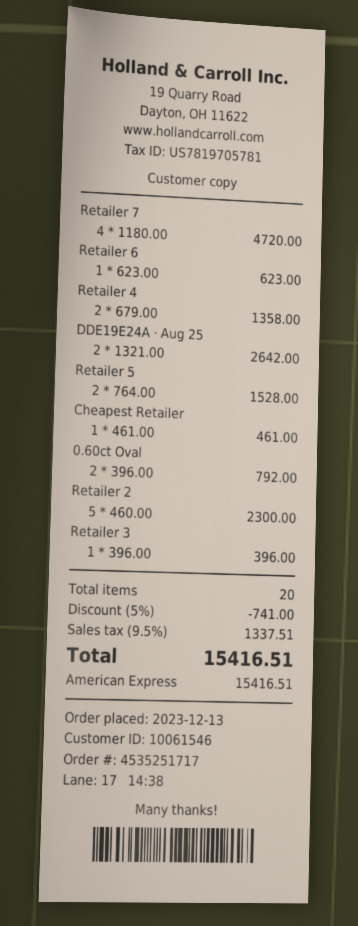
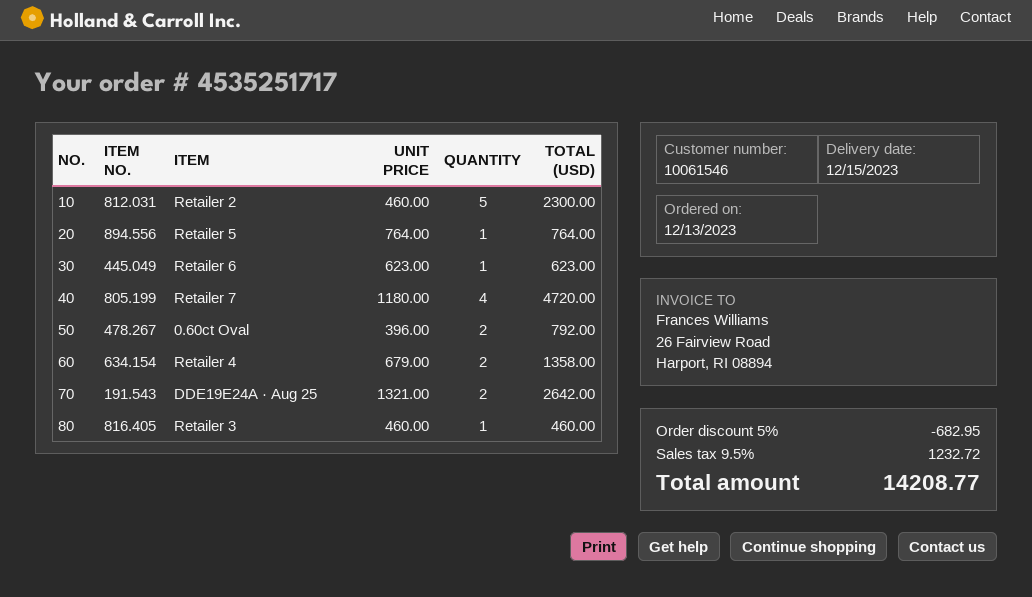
Retailer 5: 2 x 764.00 = 1528.00 -> 1 x 764.00 = 764.00
Cheapest Retailer: 1 x 461.00 = 461.00 -> none
Retailer 3: 1 x 396.00 = 396.00 -> 1 x 460.00 = 460.00
discount: 5% = 741.00 -> 5% = 682.95
tax: 9.5% = 1337.51 -> 9.5% = 1232.72
total: 15416.51 -> 14208.77

